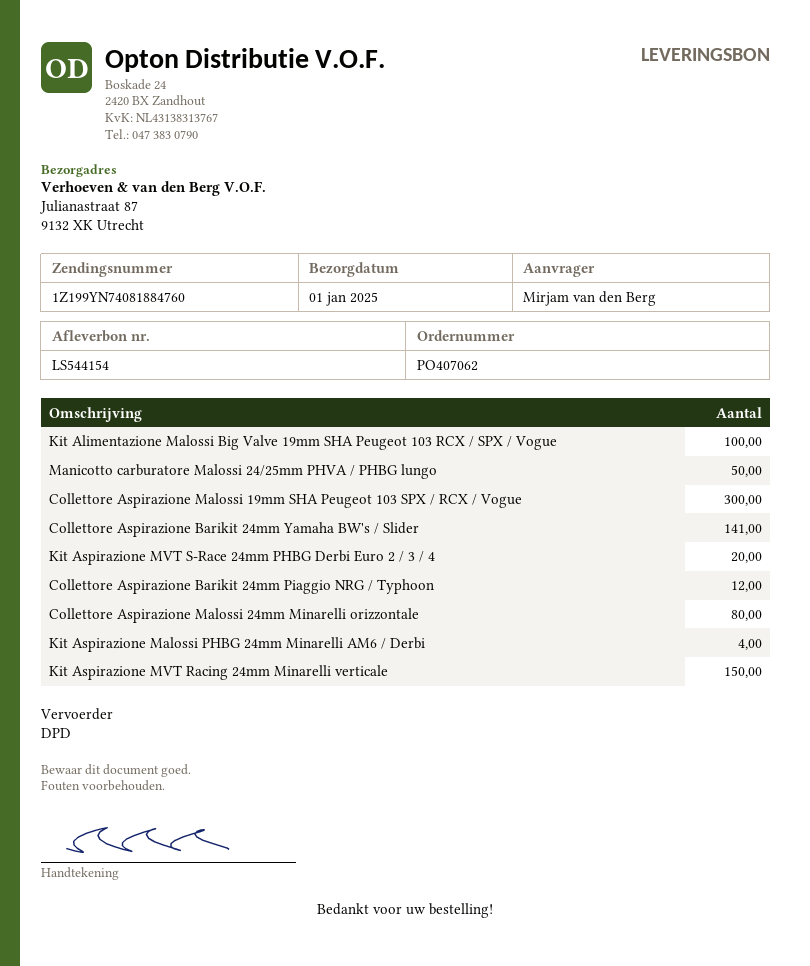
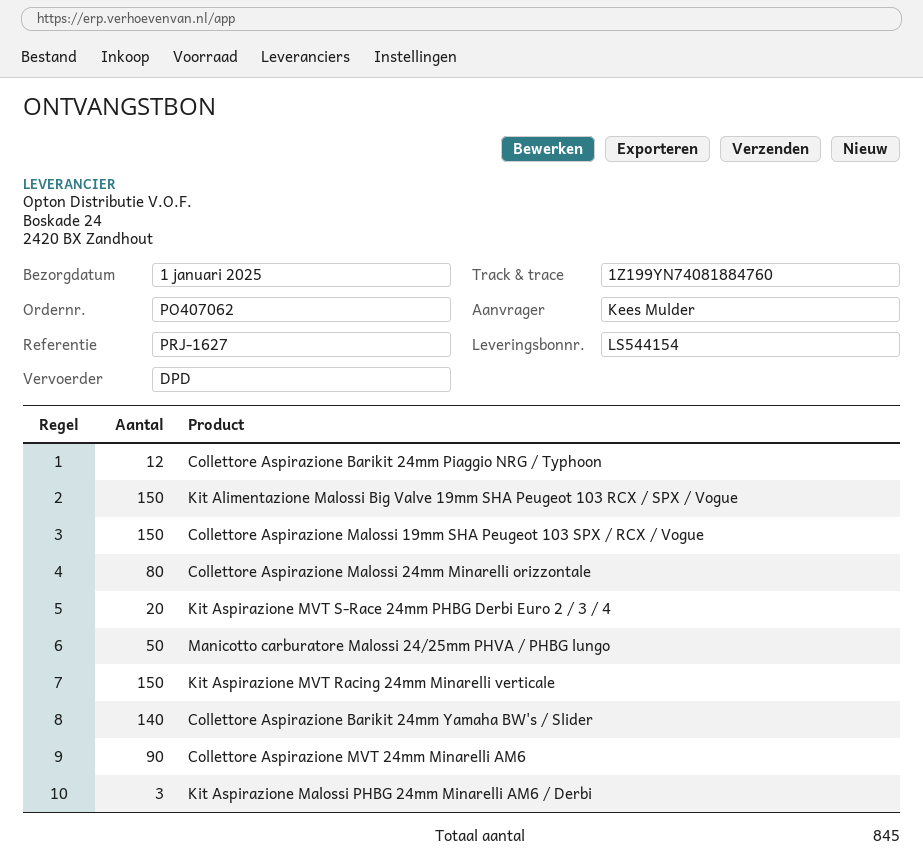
ordered by: Mirjam van den Berg -> Kees Mulder
Kit Alimentazione Malossi Big Valve 19mm SHA Peugeot 103 RCX / SPX / Vogue: 100 -> 150
Collettore Aspirazione Malossi 19mm SHA Peugeot 103 SPX / RCX / Vogue: 300 -> 150
Collettore Aspirazione Barikit 24mm Yamaha BW's / Slider: 141 -> 140
Kit Aspirazione Malossi PHBG 24mm Minarelli AM6 / Derbi: 4 -> 3
Collettore Aspirazione MVT 24mm Minarelli AM6: none -> 90

